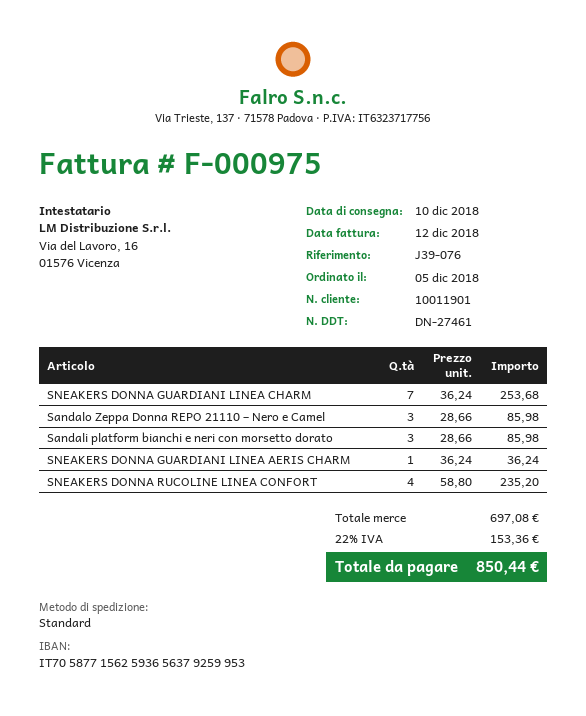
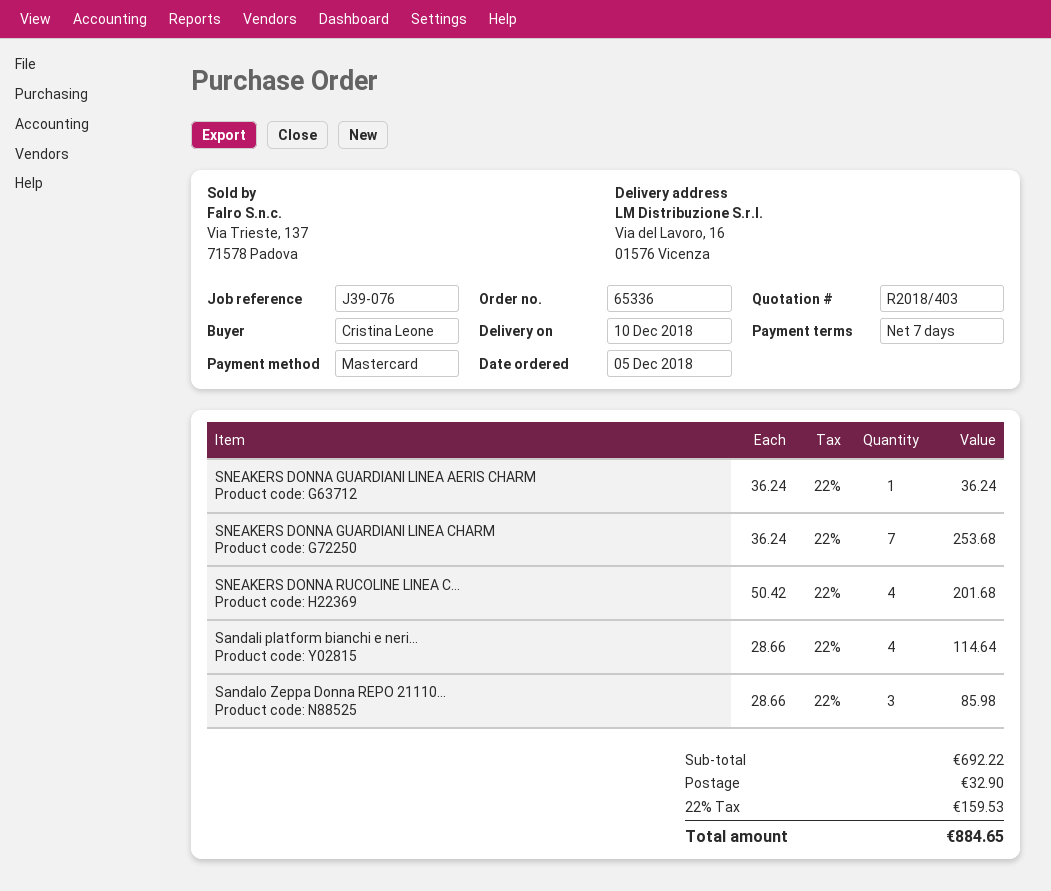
Sandali platform bianchi e neri con morsetto dorato: 3 x 28.66 = 85.98 -> 4 x 28.66 = 114.64
SNEAKERS DONNA RUCOLINE LINEA CONFORT: 4 x 58.80 = 235.20 -> 4 x 50.42 = 201.68
subtotal: 697.08 -> 692.22
shipping: none -> 32.90
tax: 22% = 153.36 -> 22% = 159.53
total: 850.44 -> 884.65

